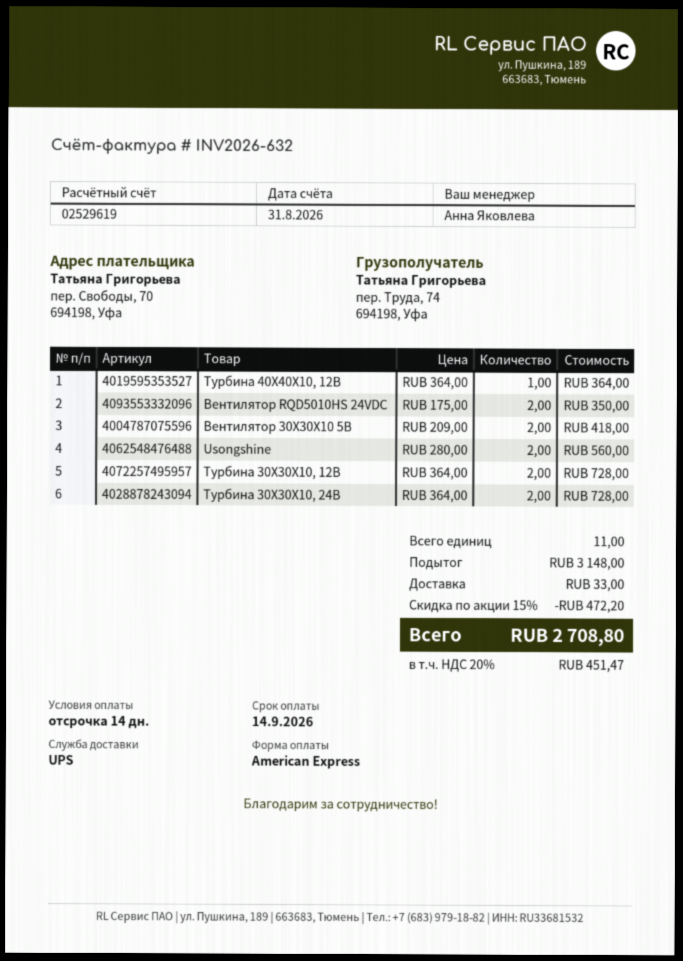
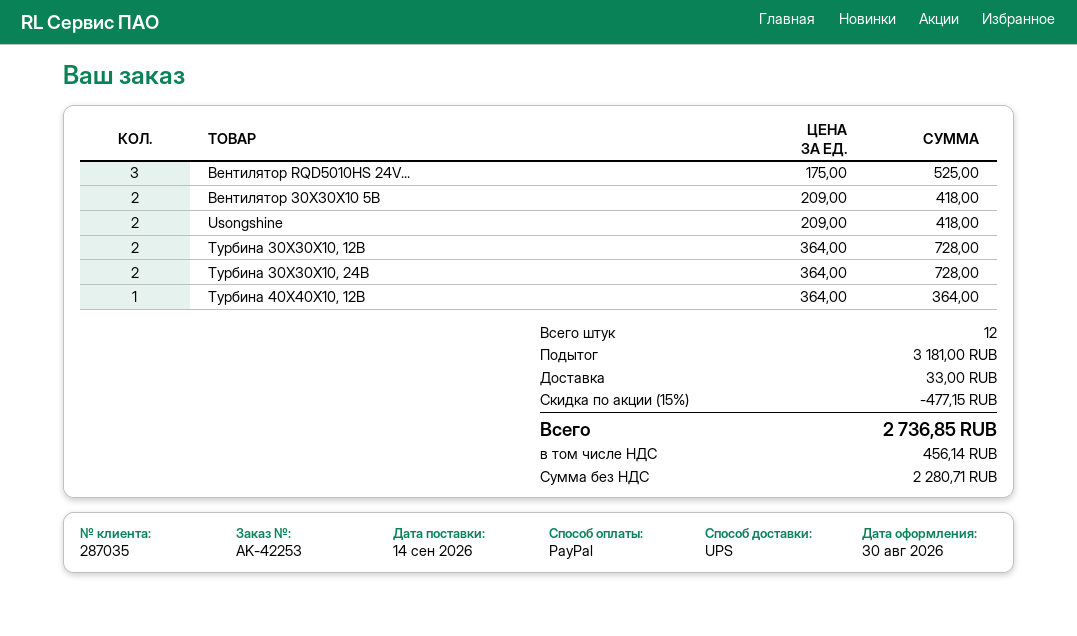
payment method: American Express -> PayPal
Вентилятор RQD5010HS 24VDC: 2 x 175.00 = 350.00 -> 3 x 175.00 = 525.00
Usongshine: 2 x 280.00 = 560.00 -> 2 x 209.00 = 418.00
total quantity: 11 -> 12
subtotal: 3148.00 -> 3181.00
discount: 15% = 472.20 -> 15% = 477.15
tax: 451.47 -> 456.14
total: 2708.80 -> 2736.85

